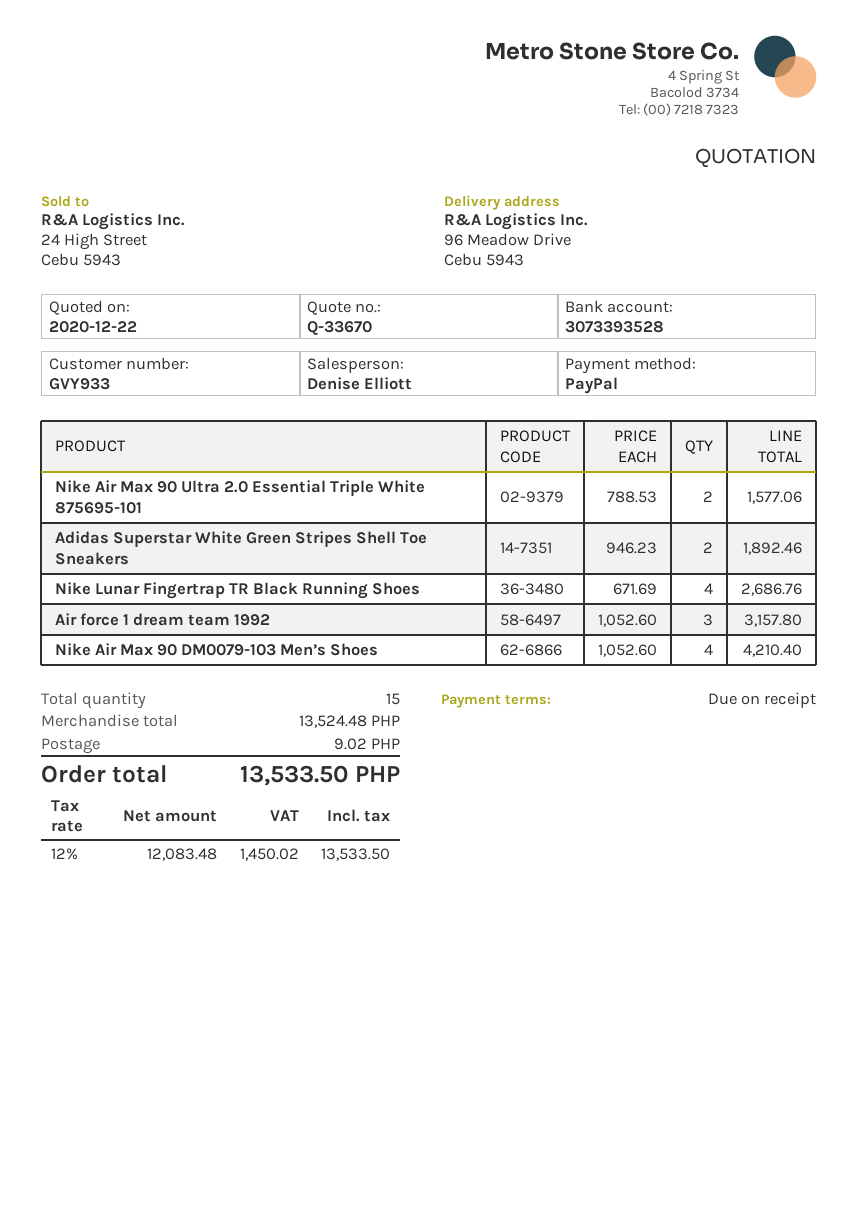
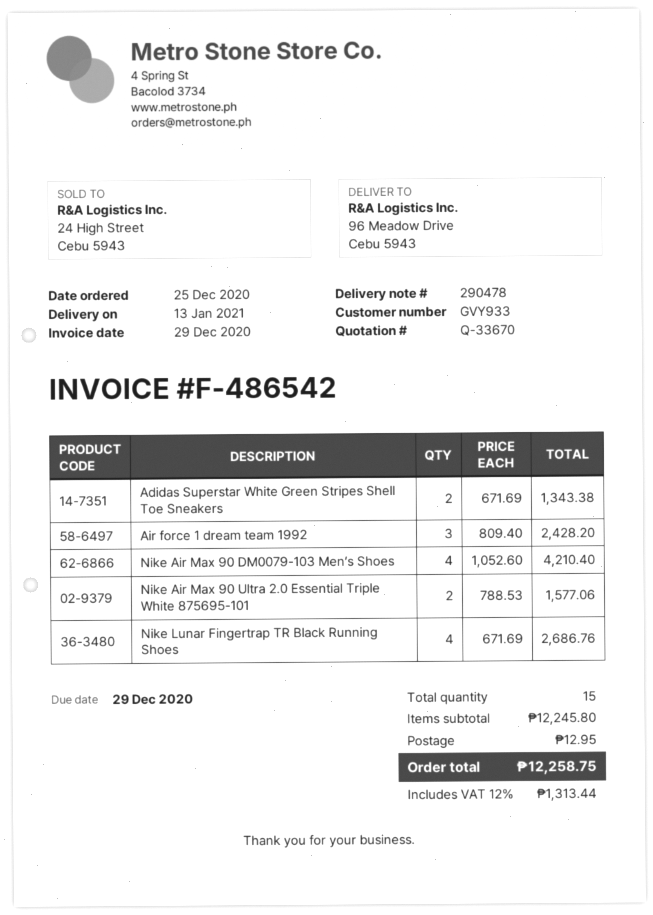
Adidas Superstar White Green Stripes Shell Toe Sneakers: 2 x 946.23 = 1892.46 -> 2 x 671.69 = 1343.38
Air force 1 dream team 1992: 3 x 1052.60 = 3157.80 -> 3 x 809.40 = 2428.20
subtotal: 13524.48 -> 12245.80
shipping: 9.02 -> 12.95
tax: 12% = 1450.02 -> 12% = 1313.44
total: 13533.50 -> 12258.75

